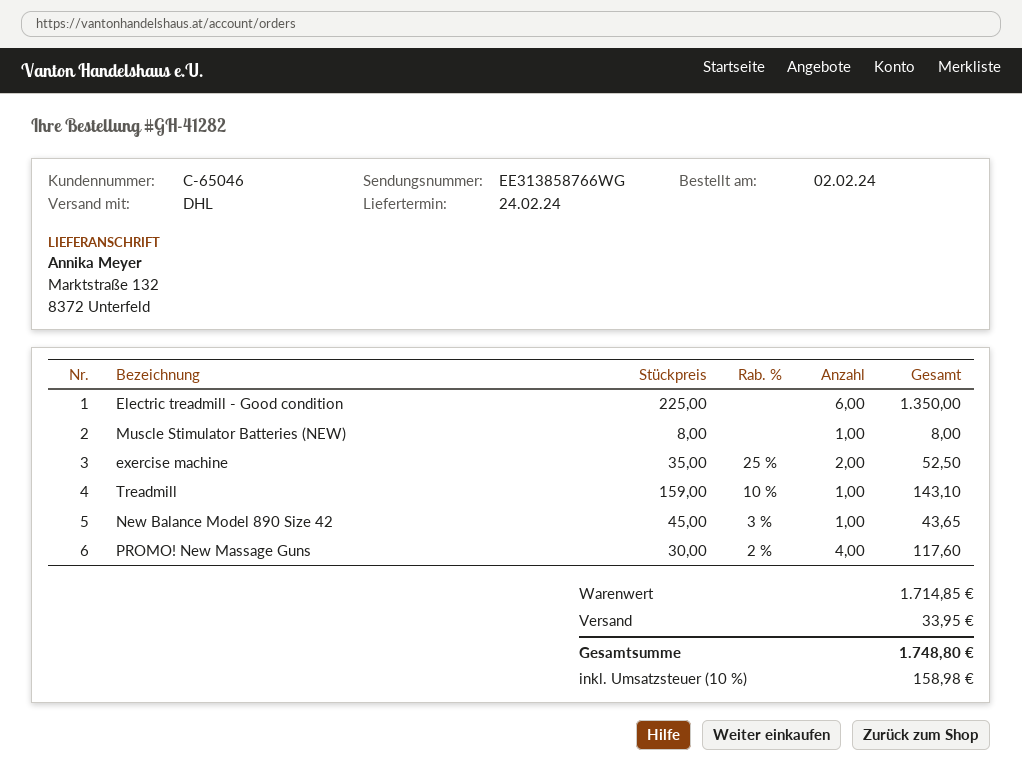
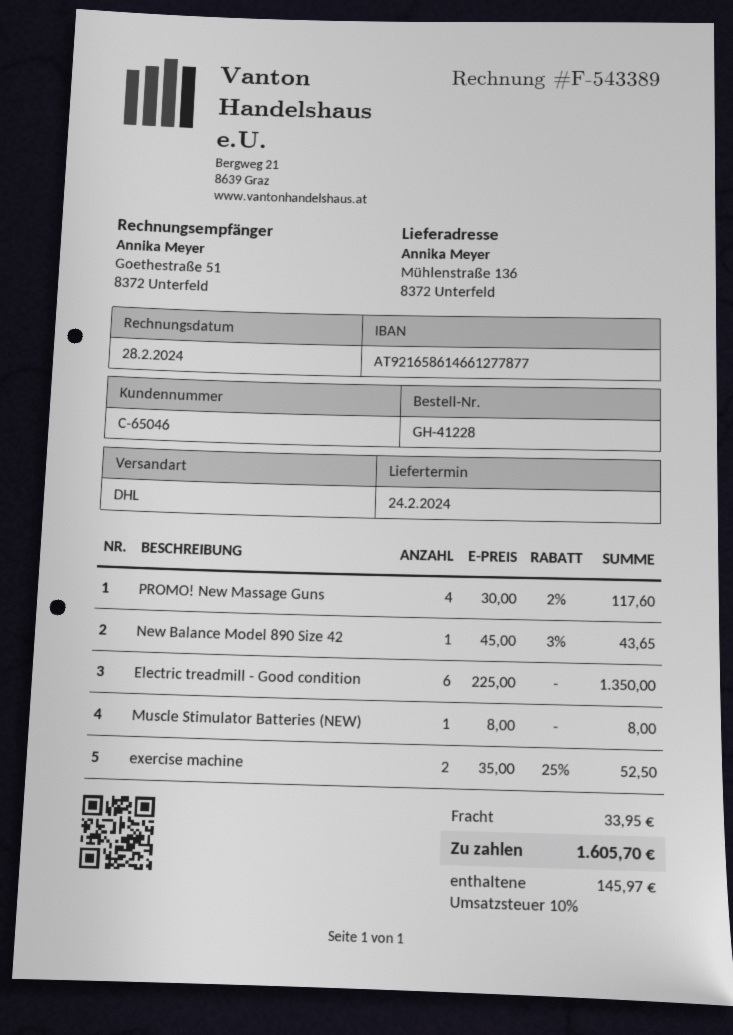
order number: GH-41282 -> GH-41228
ship to: Marktstraße 132, 8372 Unterfeld -> Mühlenstraße 136, 8372 Unterfeld
Treadmill: 1 x 159.00 - 10% = 143.10 -> none
tax: 10% = 158.98 -> 10% = 145.97
total: 1748.80 -> 1605.70

